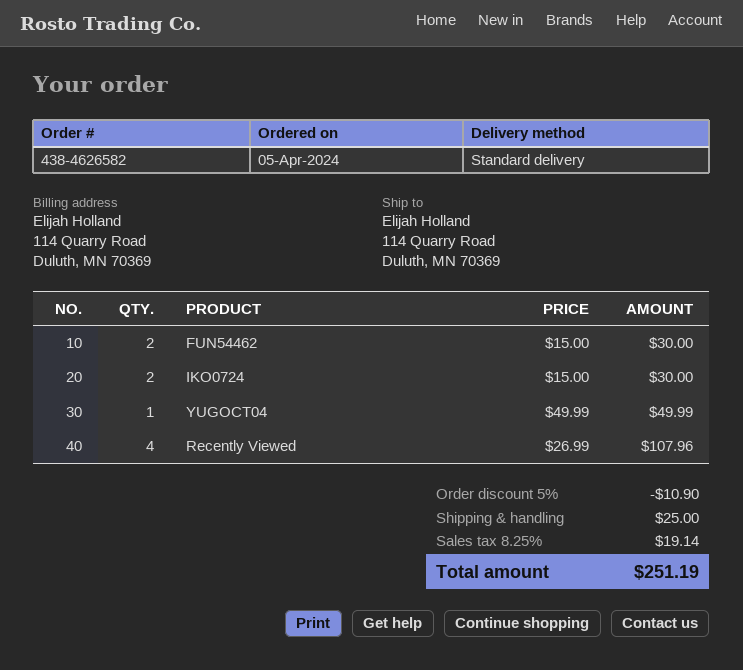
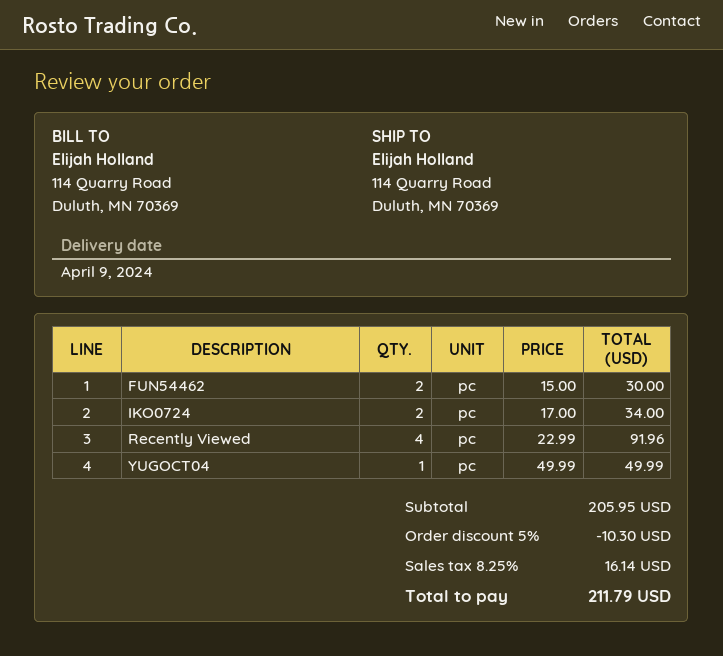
IKO0724: 2 x 15.00 = 30.00 -> 2 x 17.00 = 34.00
Recently Viewed: 4 x 26.99 = 107.96 -> 4 x 22.99 = 91.96
discount: 5% = 10.90 -> 5% = 10.30
shipping: 25.00 -> none
tax: 8.25% = 19.14 -> 8.25% = 16.14
total: 251.19 -> 211.79

